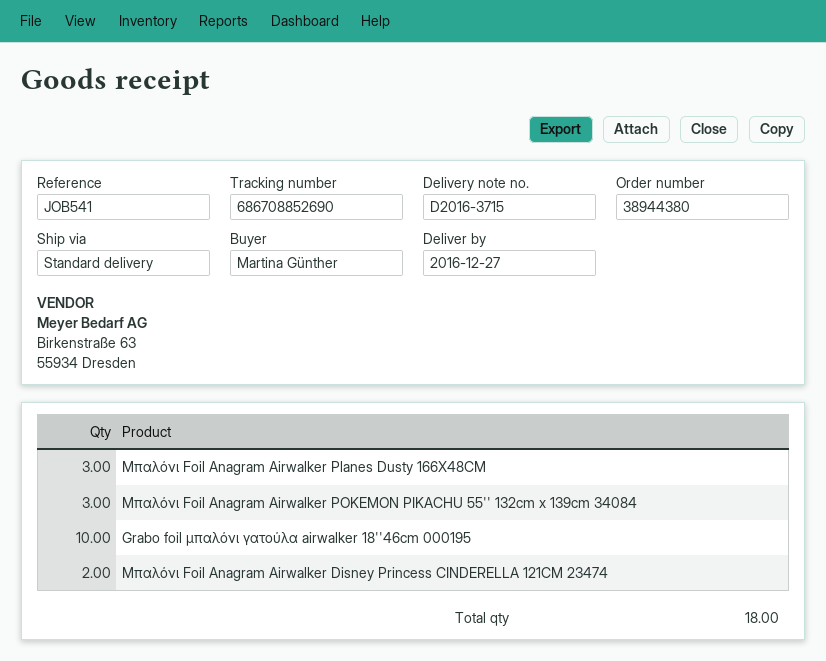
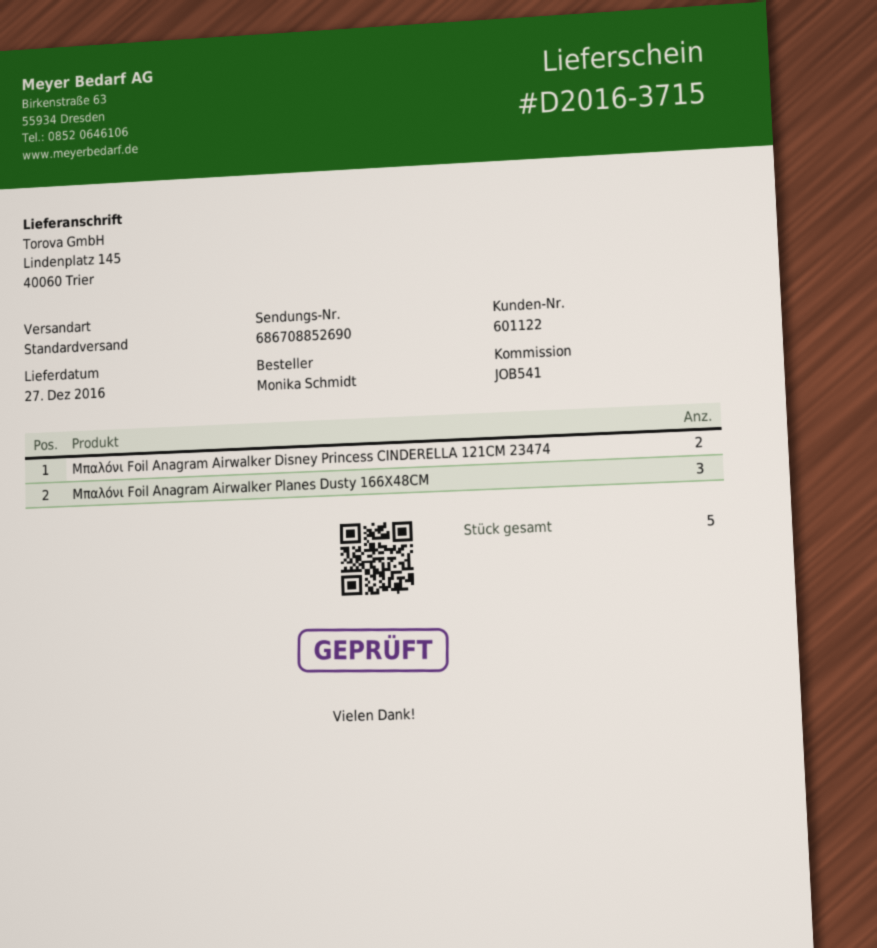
ordered by: Martina Günther -> Monika Schmidt
Μπαλόνι Foil Anagram Airwalker POKEMON PIKACHU 55'' 132cm x 139cm 34084: 3 -> none
Grabo foil μπαλόνι γατούλα airwalker 18''46cm 000195: 10 -> none
total quantity: 18 -> 5

